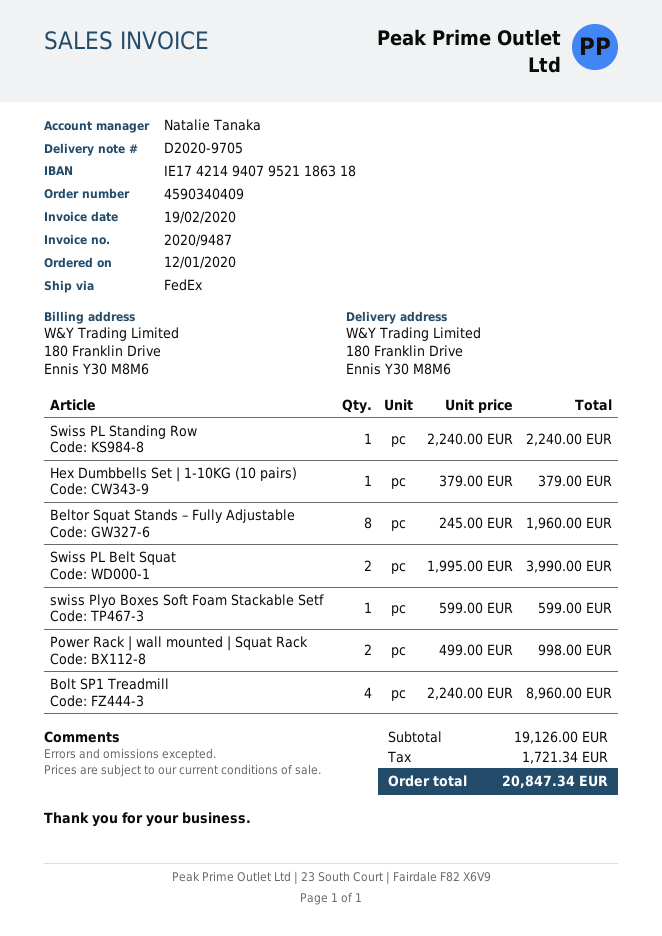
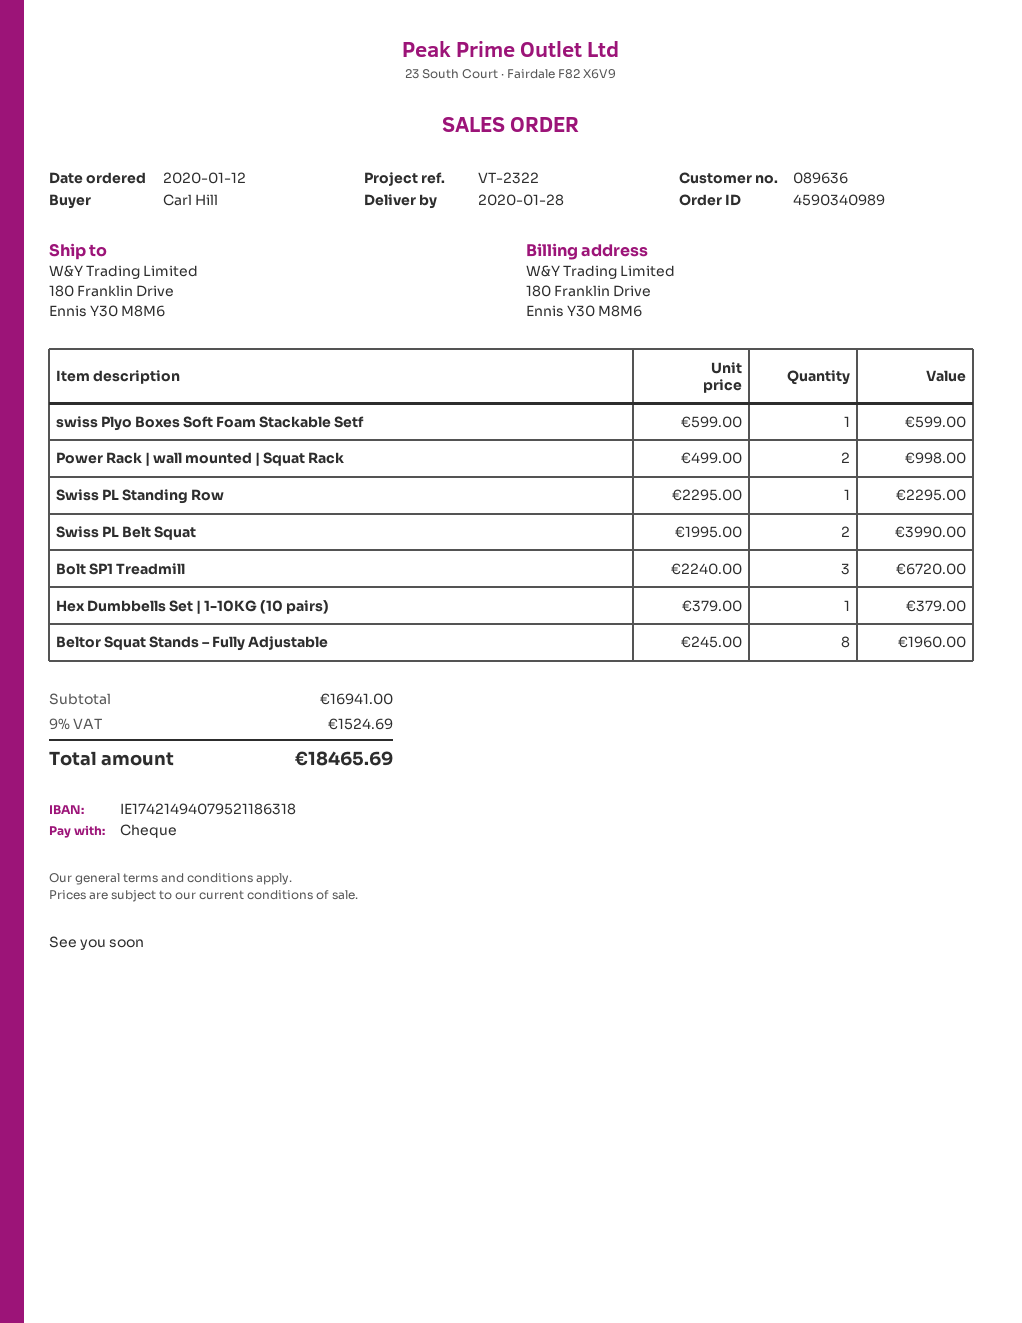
order number: 4590340409 -> 4590340989
Swiss PL Standing Row: 1 x 2240.00 = 2240.00 -> 1 x 2295.00 = 2295.00
Bolt SP1 Treadmill: 4 x 2240.00 = 8960.00 -> 3 x 2240.00 = 6720.00
subtotal: 19126.00 -> 16941.00
tax: 1721.34 -> 1524.69
total: 20847.34 -> 18465.69

